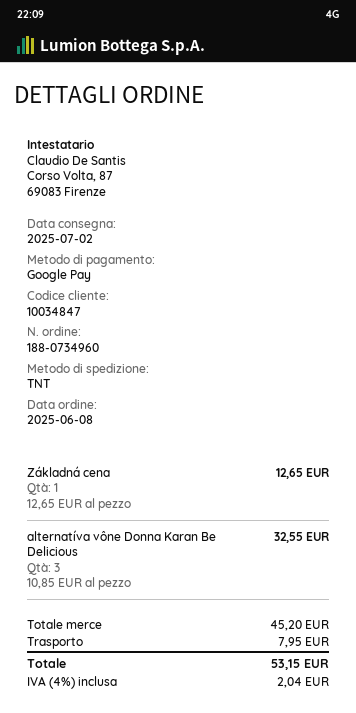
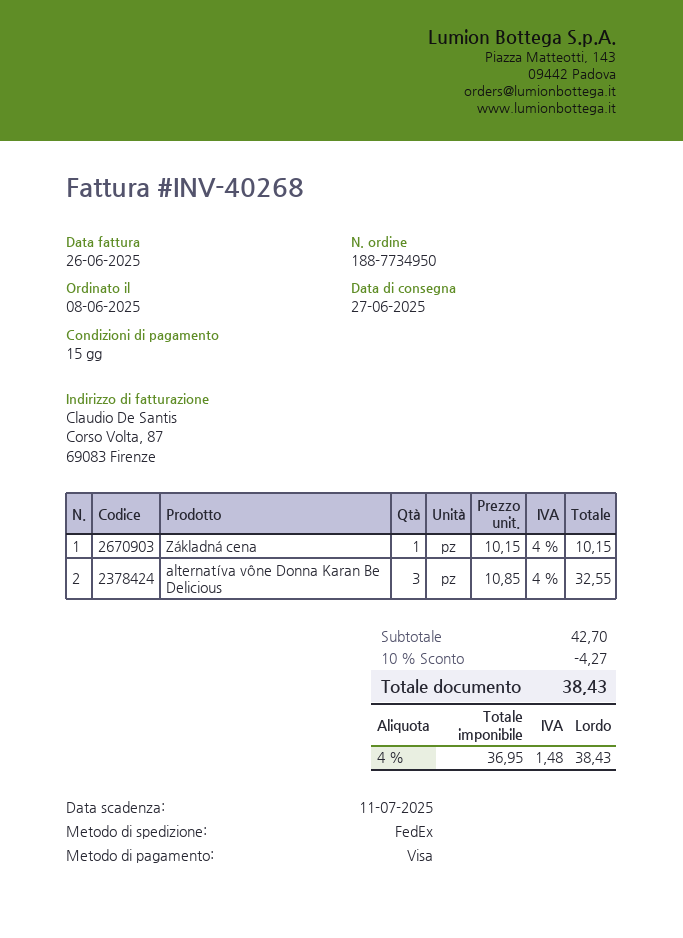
order number: 188-0734960 -> 188-7734950
delivery date: 2025-07-02 -> 2025-06-27
payment method: Google Pay -> Visa
shipping method: TNT -> FedEx
Základná cena: 1 x 12.65 = 12.65 -> 1 x 10.15 = 10.15
subtotal: 45.20 -> 42.70
discount: none -> 10% = 4.27
shipping: 7.95 -> none
tax: 4% = 2.04 -> 4% = 1.48
total: 53.15 -> 38.43

